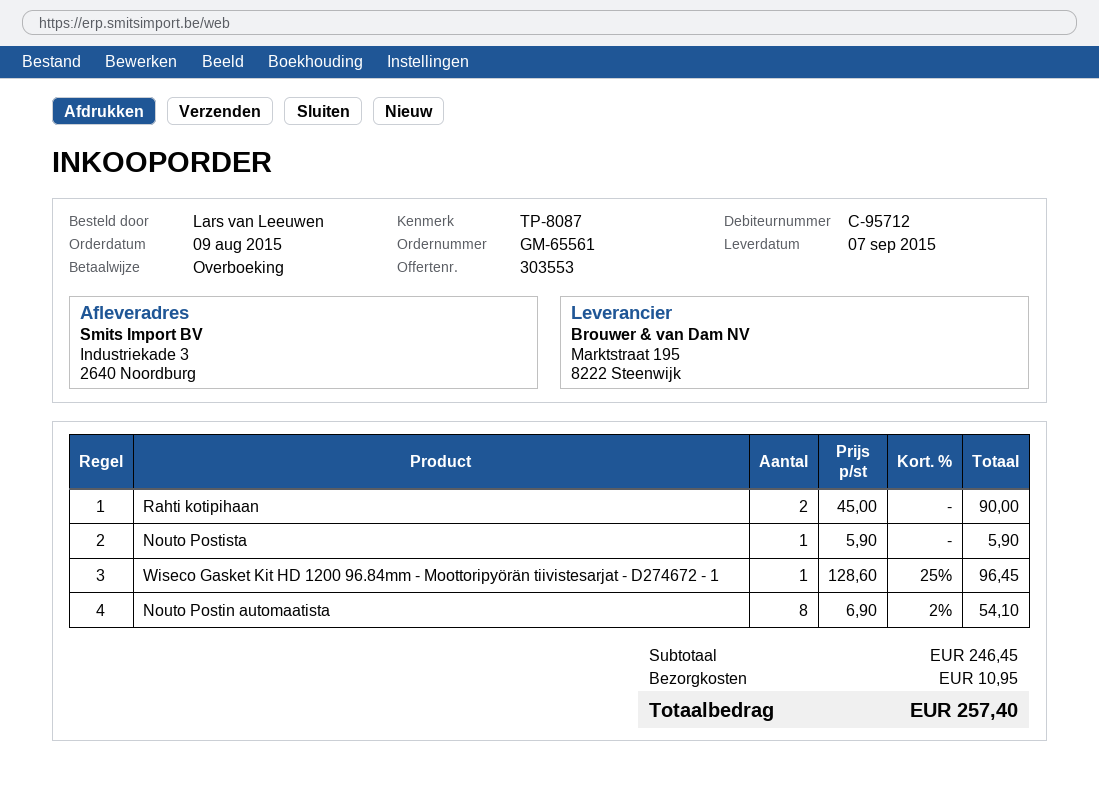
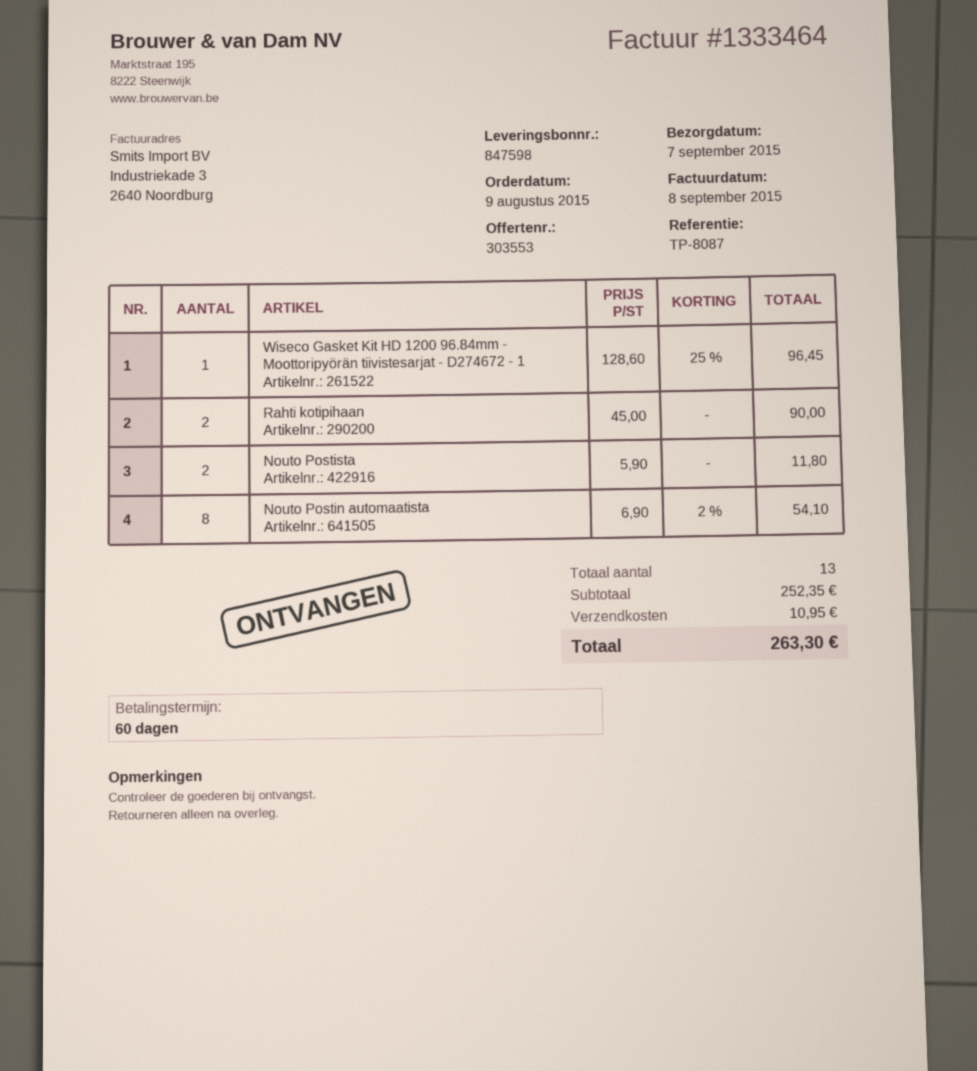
Nouto Postista: 1 x 5.90 = 5.90 -> 2 x 5.90 = 11.80
subtotal: 246.45 -> 252.35
total: 257.40 -> 263.30

